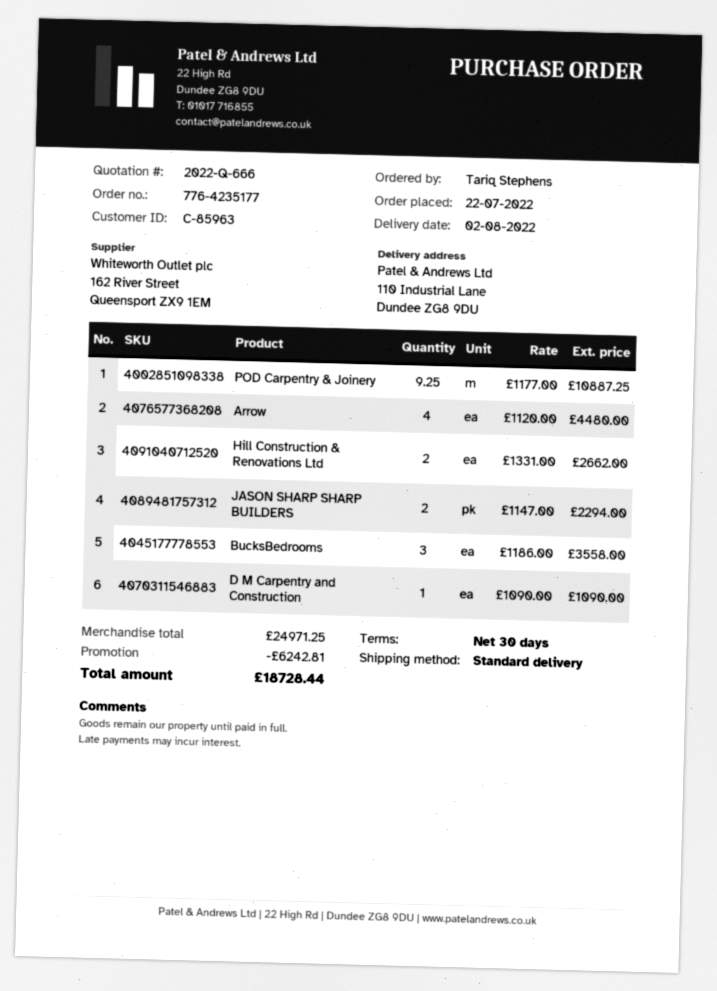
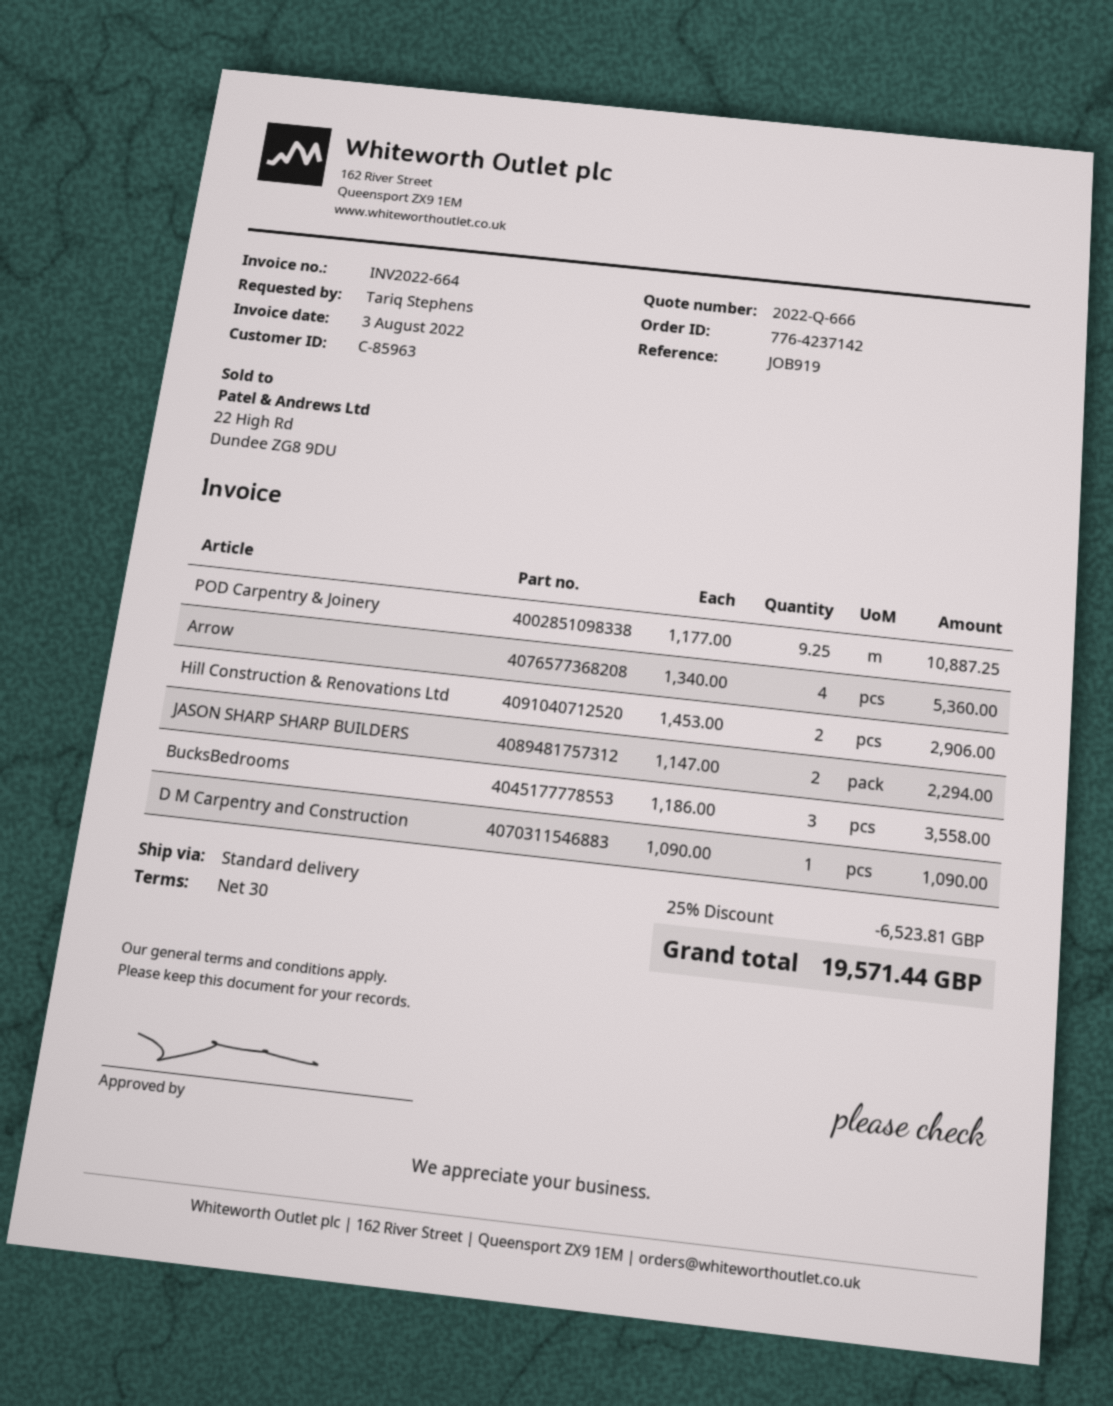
order number: 776-4235177 -> 776-4237142
Arrow: 4 x 1120.00 = 4480.00 -> 4 x 1340.00 = 5360.00
Hill Construction & Renovations Ltd: 2 x 1331.00 = 2662.00 -> 2 x 1453.00 = 2906.00
discount: 6242.81 -> 6523.81
total: 18728.44 -> 19571.44

